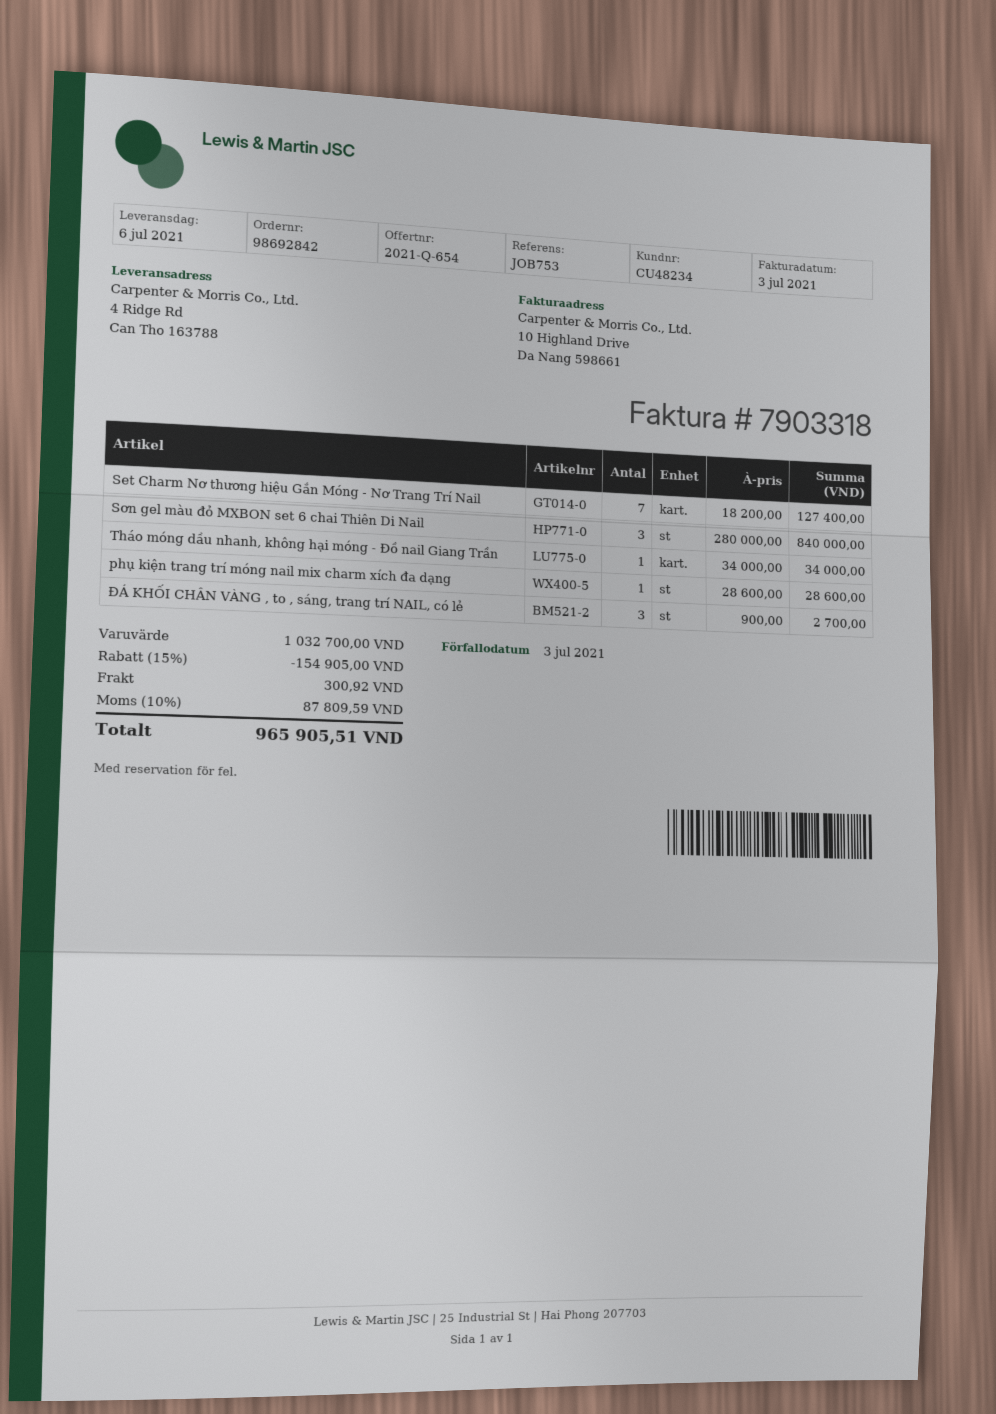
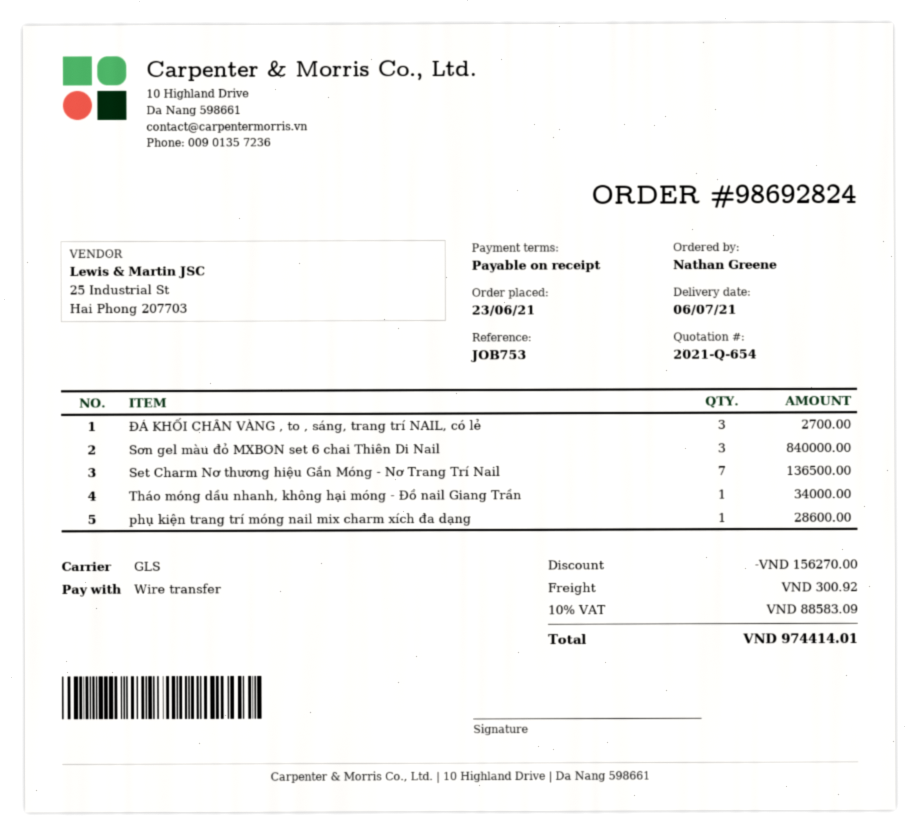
order number: 98692842 -> 98692824
Set Charm Nơ thương hiệu Gắn Móng - Nơ Trang Trí Nail: 7 for 127400.00 -> 7 for 136500.00
discount: 154905.00 -> 156270.00
tax: 10% = 87809.59 -> 10% = 88583.09
total: 965905.51 -> 974414.01

